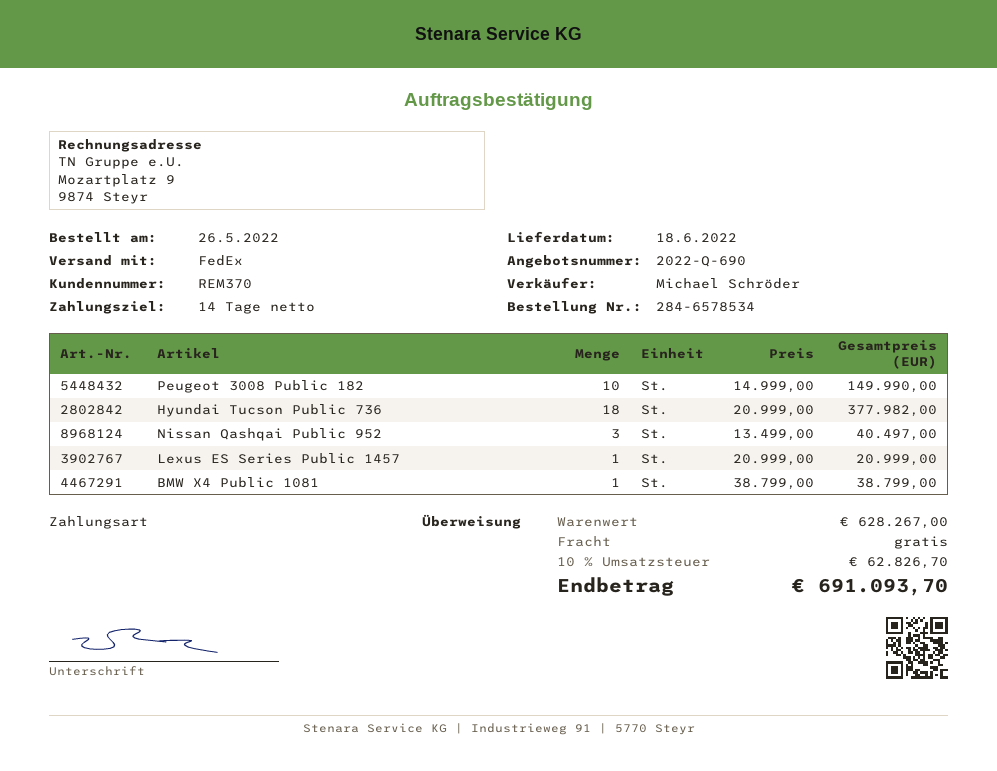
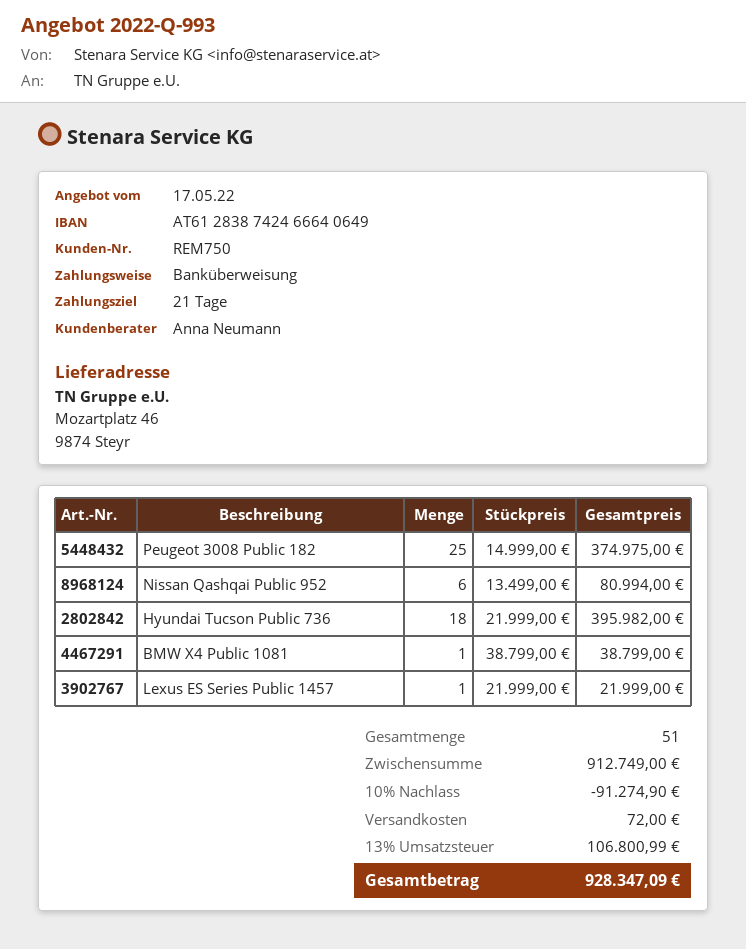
quote number: 2022-Q-690 -> 2022-Q-993
payment terms: 14 days -> 21 days
customer number: REM370 -> REM750
sales rep: Michael Schröder -> Anna Neumann
Peugeot 3008 Public 182: 10 x 14999.00 = 149990.00 -> 25 x 14999.00 = 374975.00
Hyundai Tucson Public 736: 18 x 20999.00 = 377982.00 -> 18 x 21999.00 = 395982.00
Nissan Qashqai Public 952: 3 x 13499.00 = 40497.00 -> 6 x 13499.00 = 80994.00
Lexus ES Series Public 1457: 1 x 20999.00 = 20999.00 -> 1 x 21999.00 = 21999.00
subtotal: 628267.00 -> 912749.00
discount: none -> 10% = 91274.90
shipping: 0.00 -> 72.00
tax: 10% = 62826.70 -> 13% = 106800.99
total: 691093.70 -> 928347.09

